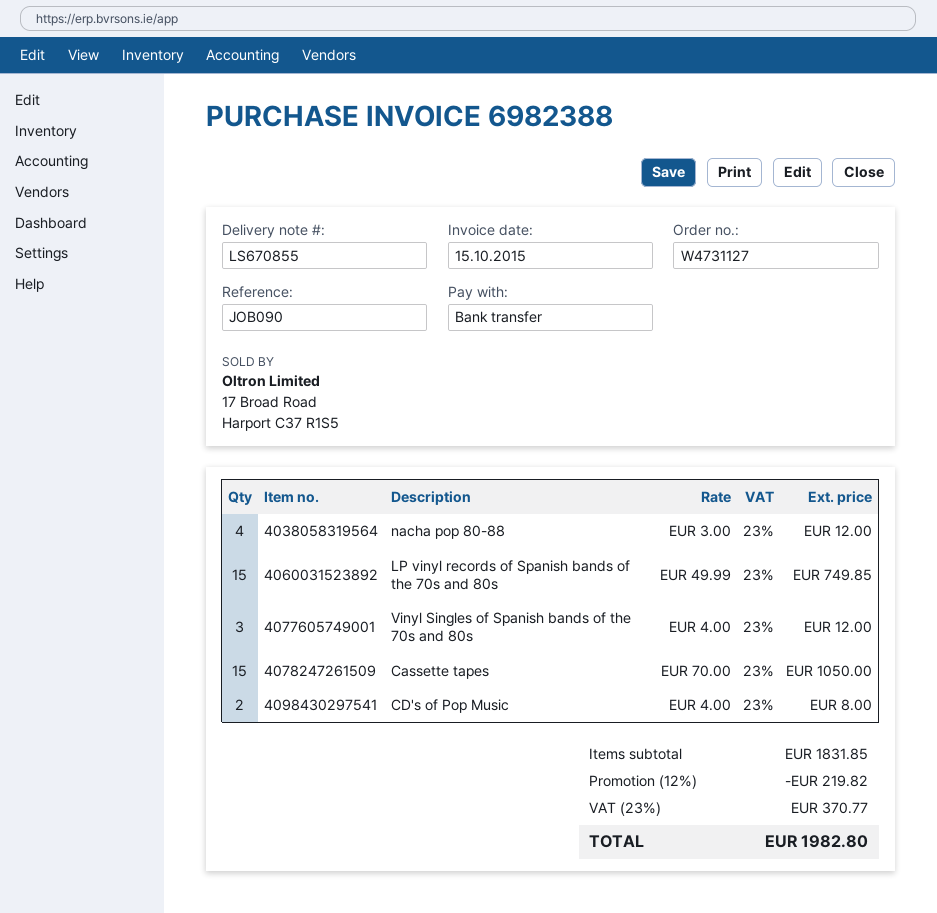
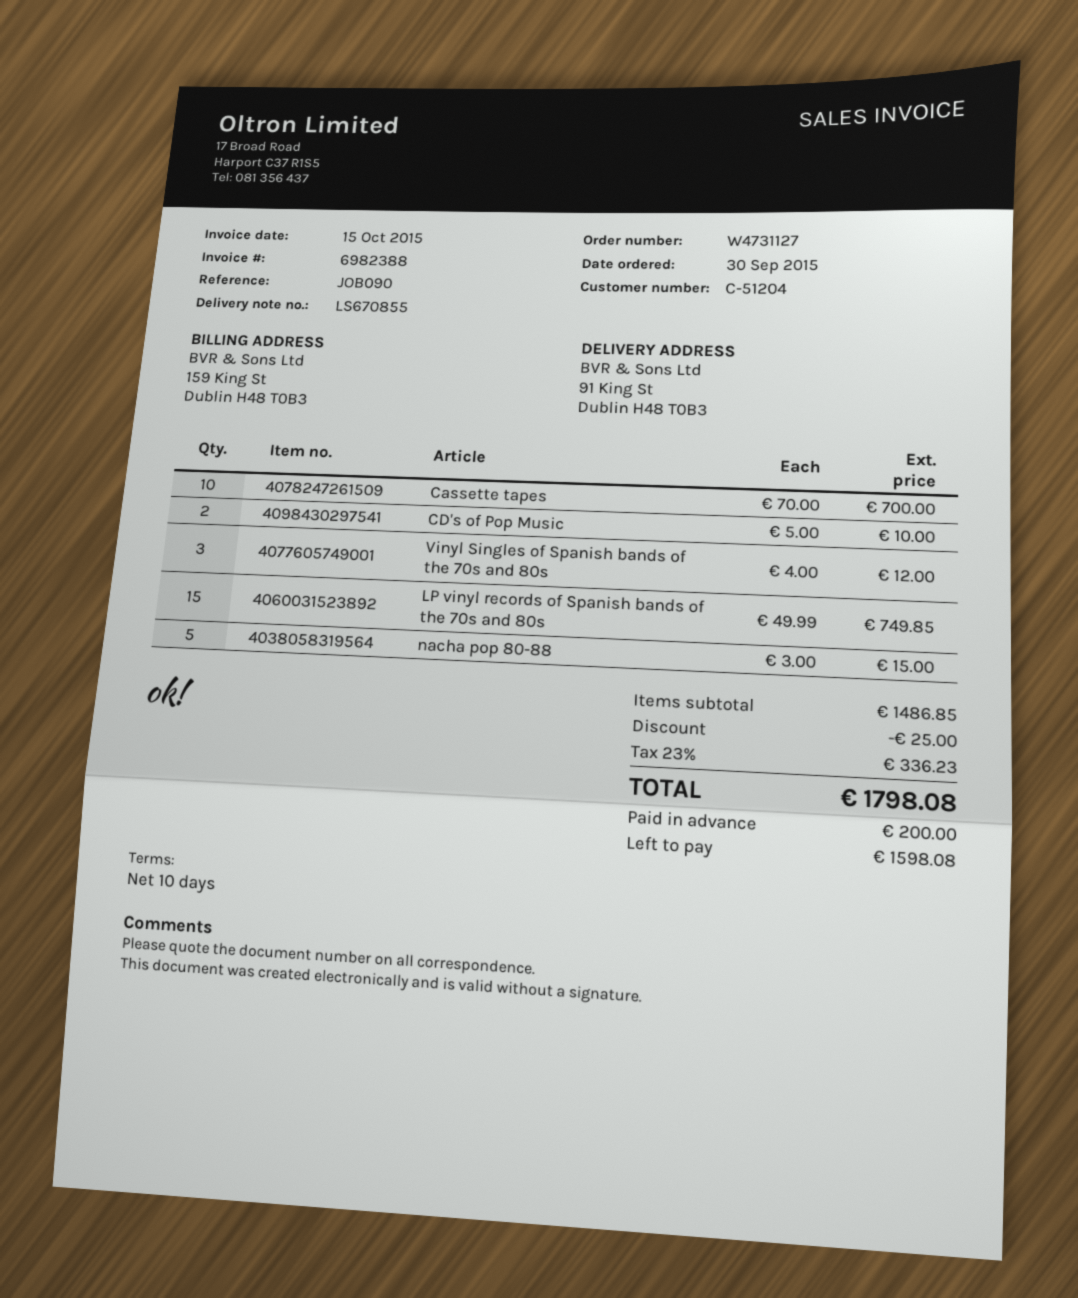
nacha pop 80-88: 4 x 3.00 = 12.00 -> 5 x 3.00 = 15.00
Cassette tapes: 15 x 70.00 = 1050.00 -> 10 x 70.00 = 700.00
CD's of Pop Music: 2 x 4.00 = 8.00 -> 2 x 5.00 = 10.00
subtotal: 1831.85 -> 1486.85
discount: 219.82 -> 25.00
tax: 23% = 370.77 -> 23% = 336.23
total: 1982.80 -> 1798.08

